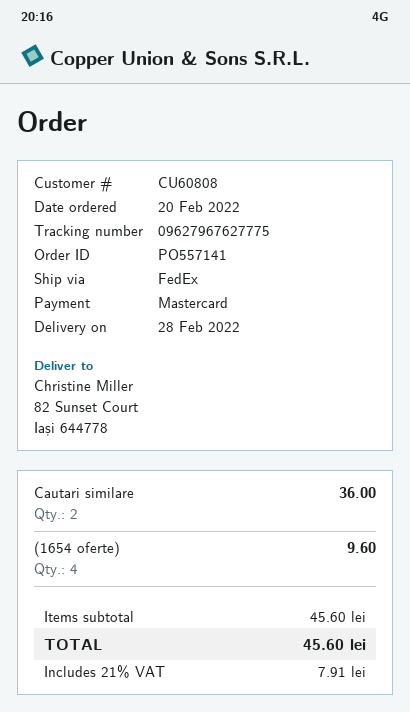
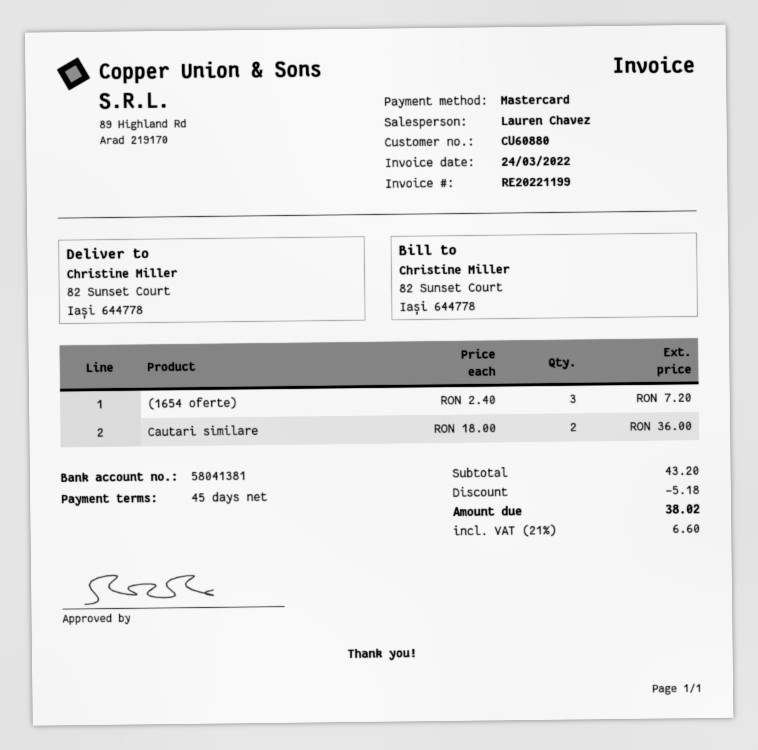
customer number: CU60808 -> CU60880
(1654 oferte): 4 for 9.60 -> 3 for 7.20
subtotal: 45.60 -> 43.20
discount: none -> 5.18
tax: 21% = 7.91 -> 21% = 6.60
total: 45.60 -> 38.02

